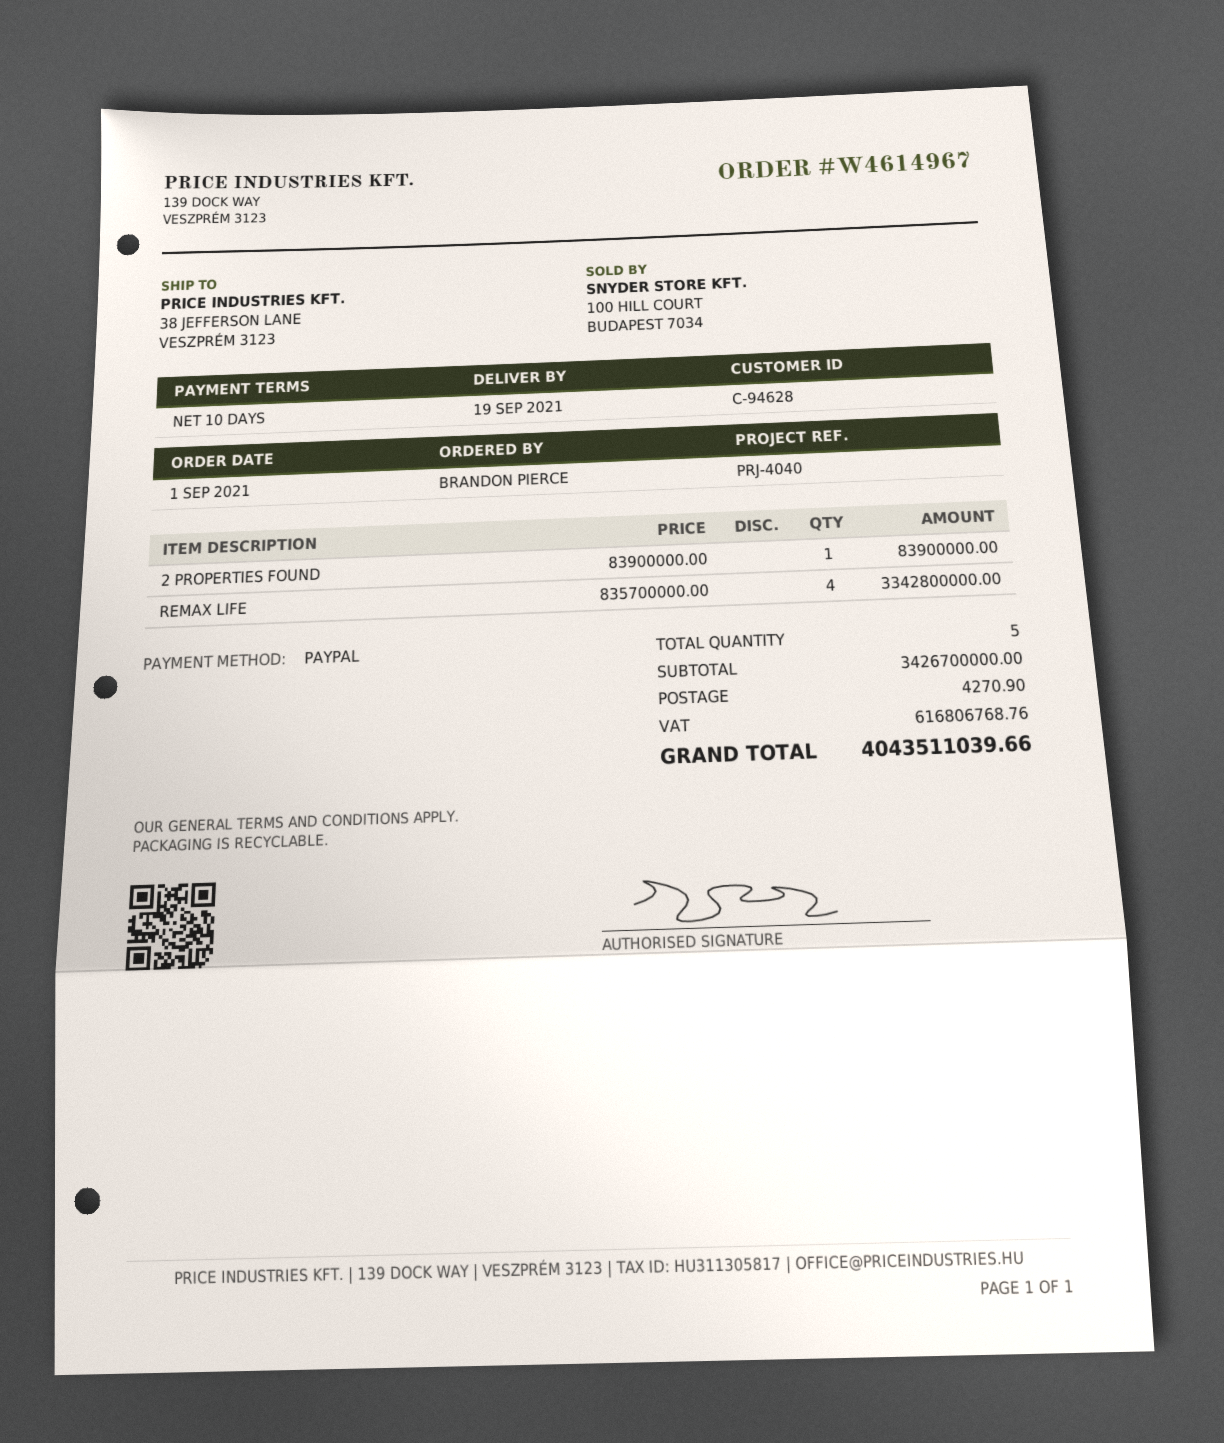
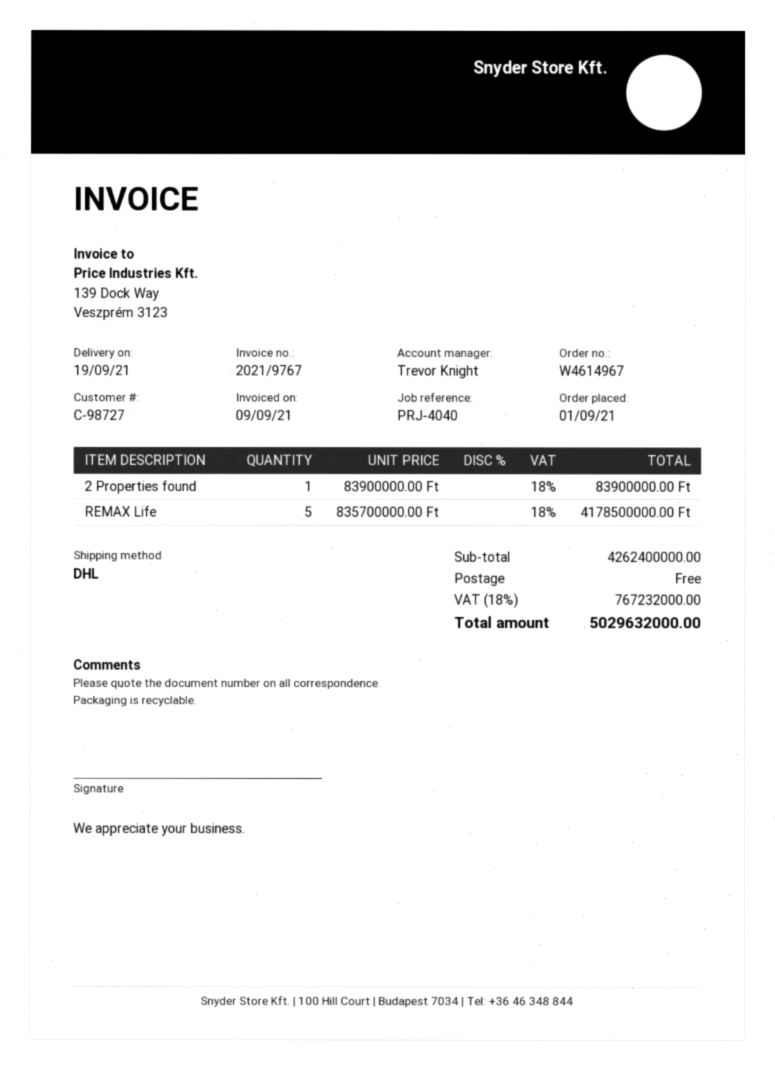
customer number: C-94628 -> C-98727
REMAX LIFE: 4 x 835700000.00 = 3342800000.00 -> 5 x 835700000.00 = 4178500000.00
subtotal: 3426700000.00 -> 4262400000.00
shipping: 4270.90 -> 0.00
tax: 616806768.76 -> 767232000.00
total: 4043511039.66 -> 5029632000.00

